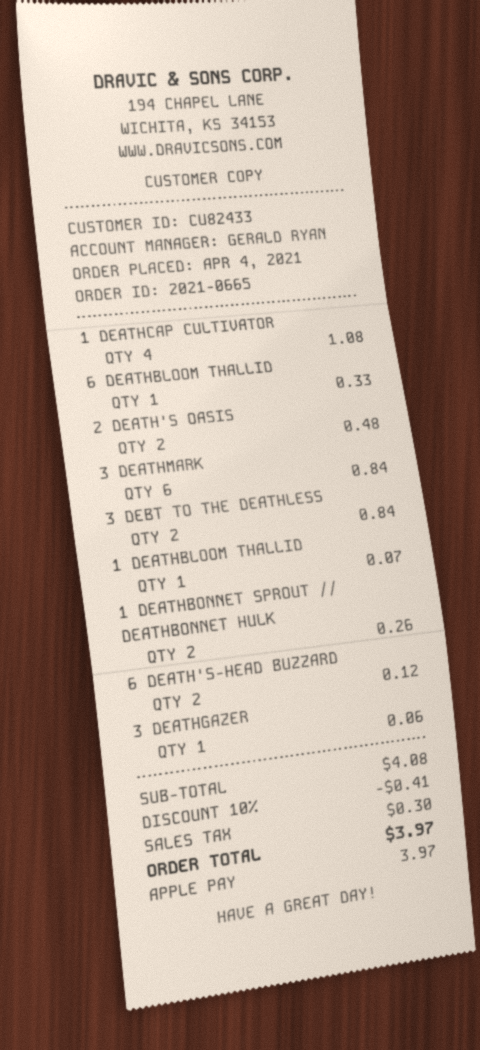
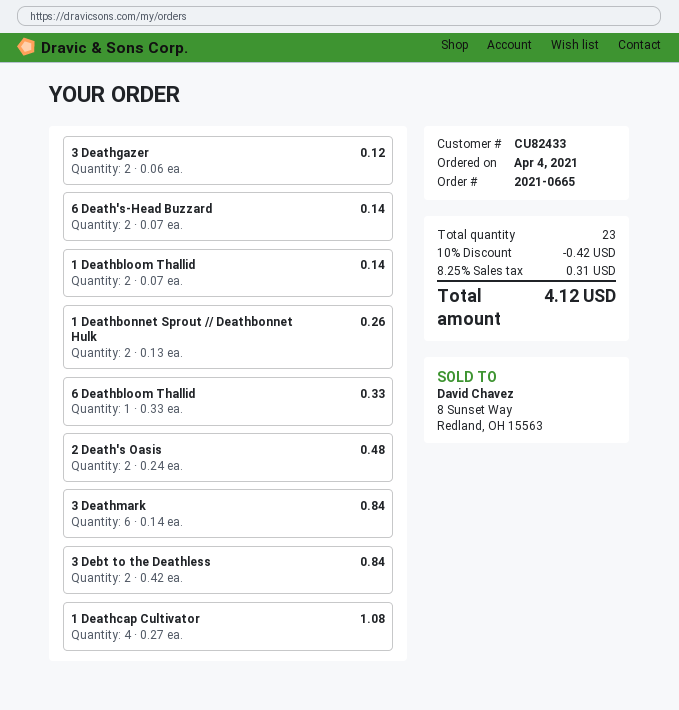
1 DEATHBLOOM THALLID: 1 for 0.07 -> 2 for 0.14
6 DEATH'S-HEAD BUZZARD: 2 for 0.12 -> 2 for 0.14
3 DEATHGAZER: 1 for 0.06 -> 2 for 0.12
discount: 10% = 0.41 -> 10% = 0.42
tax: 0.30 -> 0.31
total: 3.97 -> 4.12

